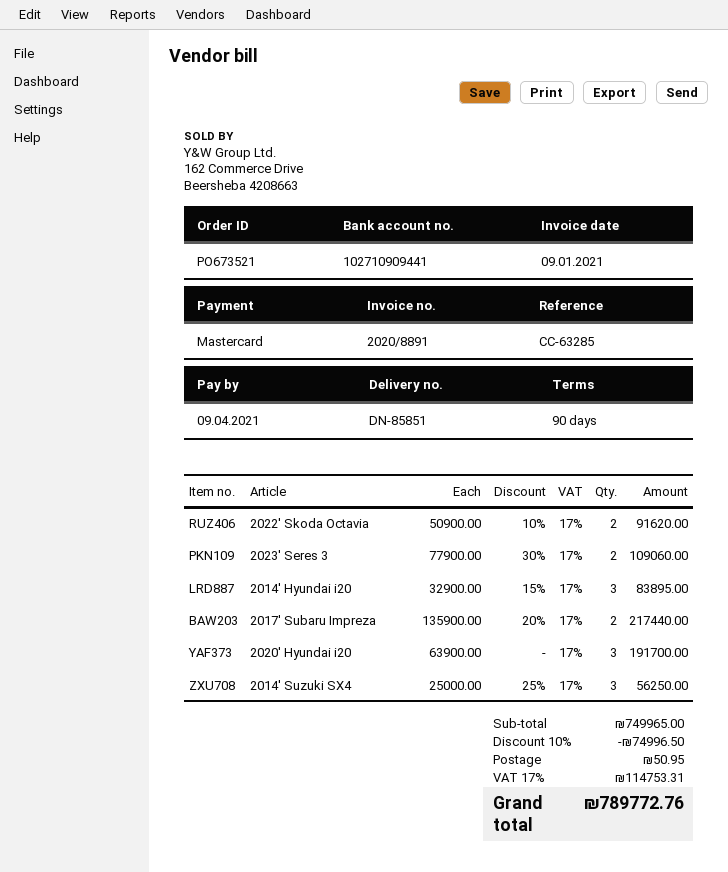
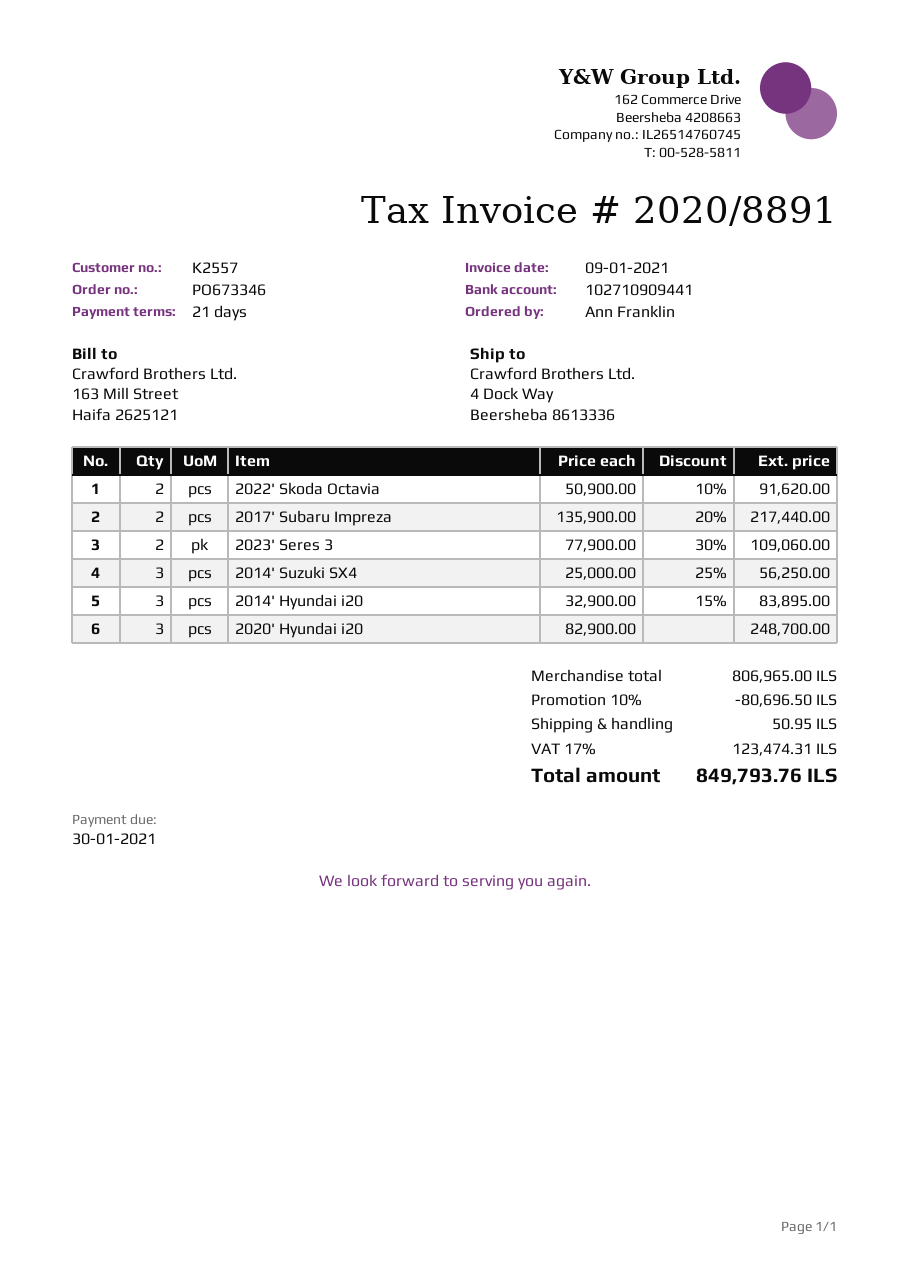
order number: PO673521 -> PO673346
payment terms: 90 days -> 21 days
due date: 2021-04-09 -> 2021-01-30
2020' Hyundai i20: 3 x 63900.00 = 191700.00 -> 3 x 82900.00 = 248700.00
subtotal: 749965.00 -> 806965.00
discount: 10% = 74996.50 -> 10% = 80696.50
tax: 17% = 114753.31 -> 17% = 123474.31
total: 789772.76 -> 849793.76

